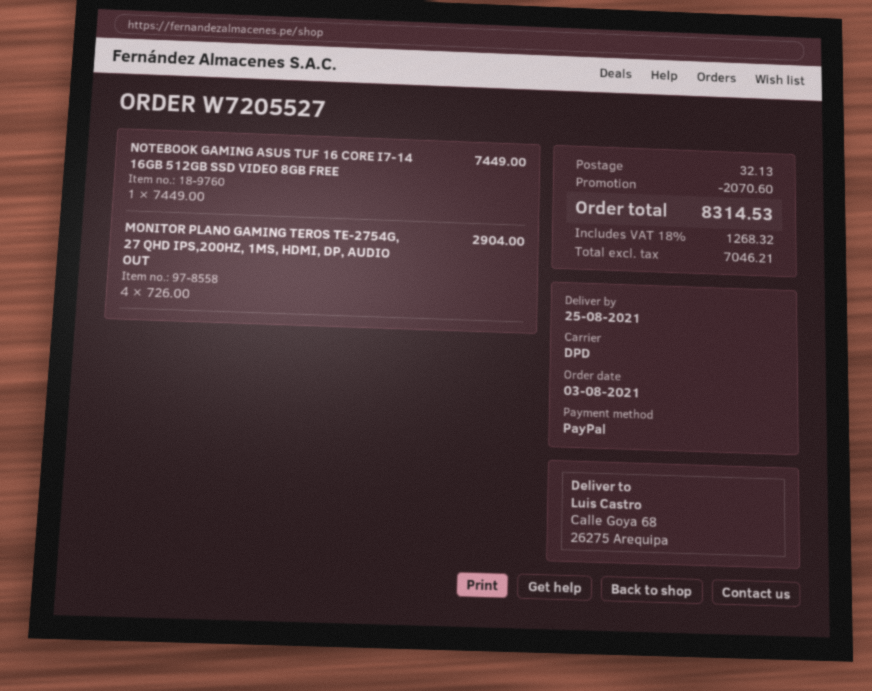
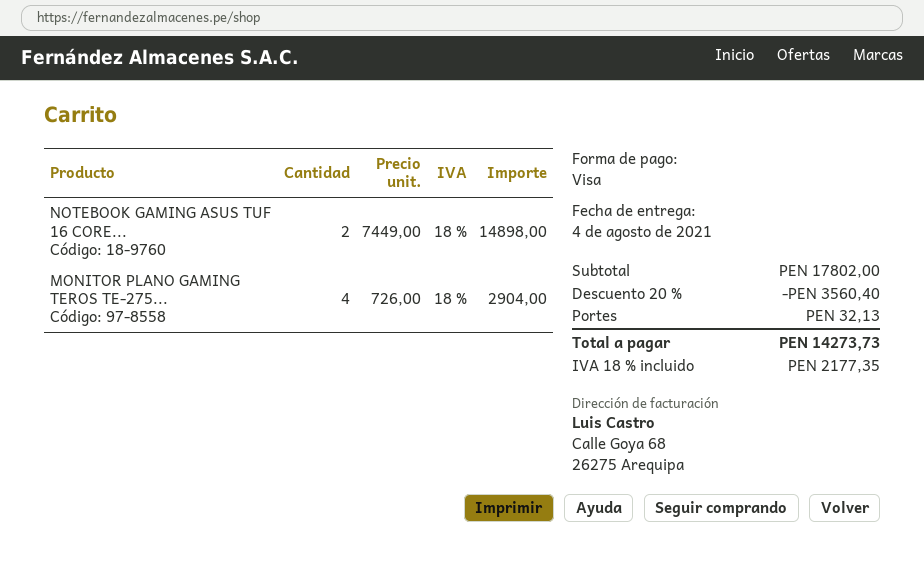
delivery date: 2021-08-25 -> 2021-08-04
payment method: PayPal -> Visa
NOTEBOOK GAMING ASUS TUF 16 CORE I7-14 16GB 512GB SSD VIDEO 8GB FREE: 1 x 7449.00 = 7449.00 -> 2 x 7449.00 = 14898.00
discount: 2070.60 -> 3560.40
tax: 18% = 1268.32 -> 18% = 2177.35
total: 8314.53 -> 14273.73

